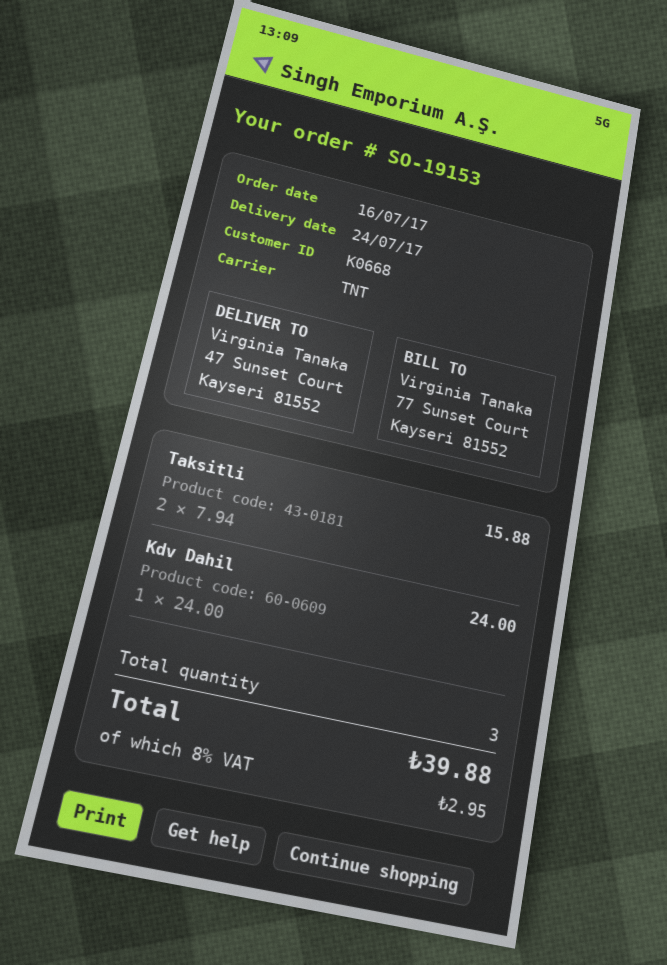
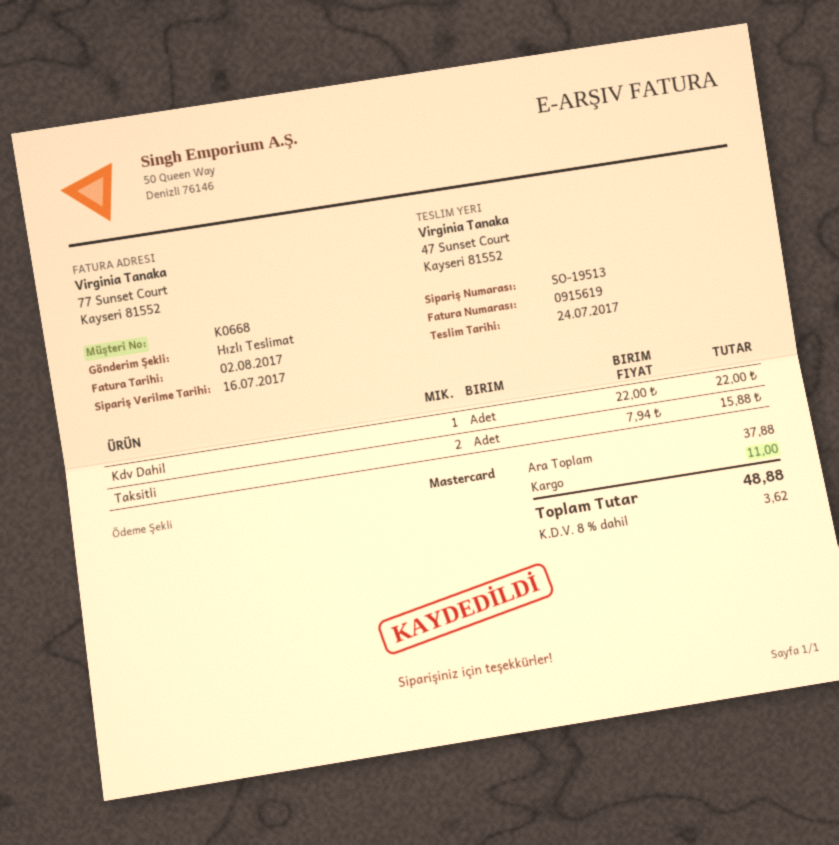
order number: SO-19153 -> SO-19513
shipping method: TNT -> express
Kdv Dahil: 1 x 24.00 = 24.00 -> 1 x 22.00 = 22.00
shipping: none -> 11.00
tax: 8% = 2.95 -> 8% = 3.62
total: 39.88 -> 48.88

